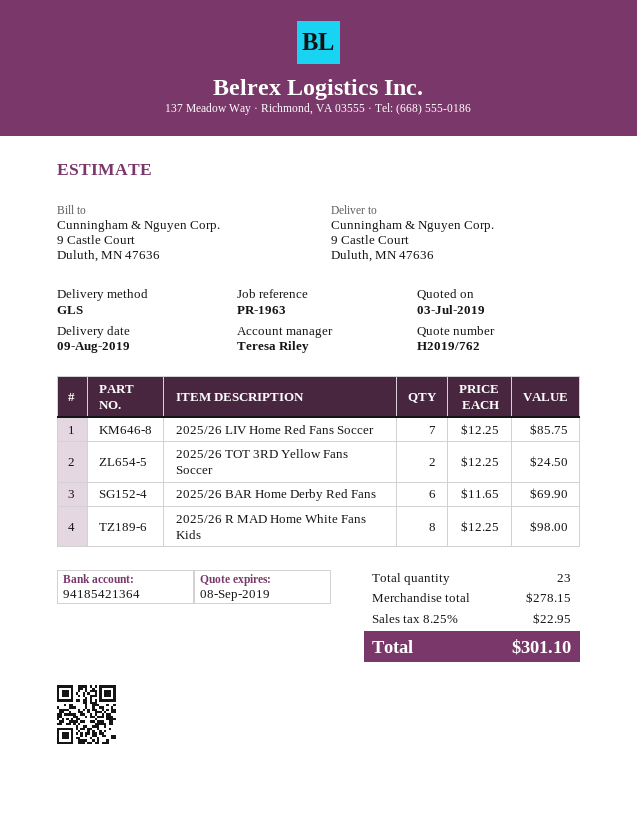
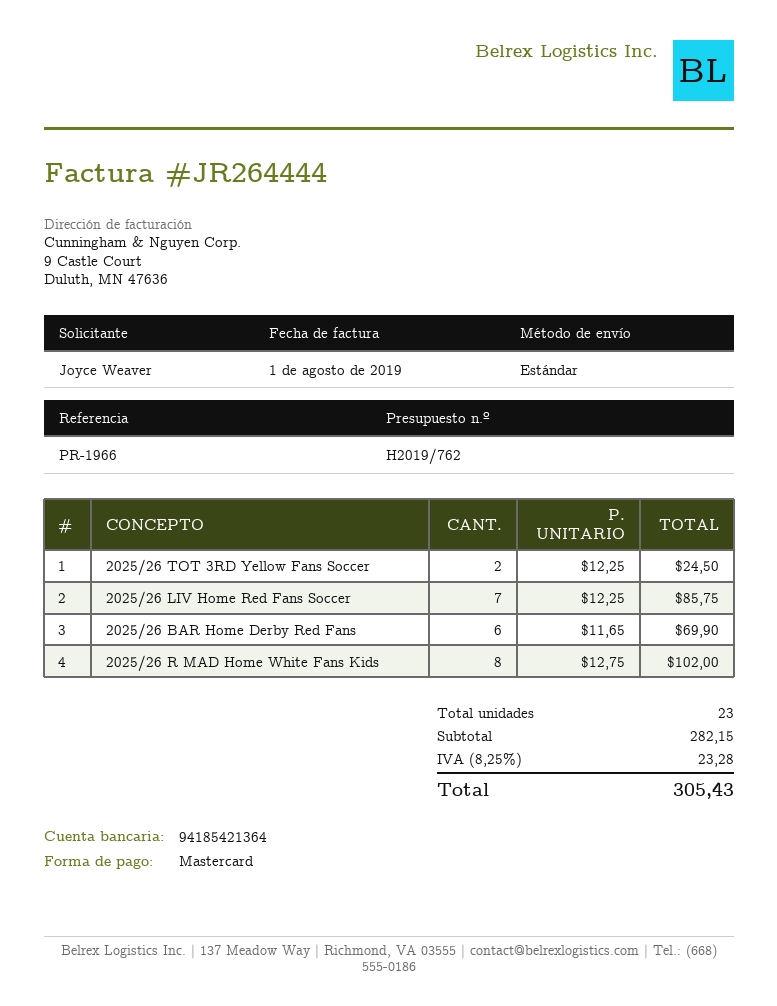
reference: PR-1963 -> PR-1966
shipping method: GLS -> standard
2025/26 R MAD Home White Fans Kids: 8 x 12.25 = 98.00 -> 8 x 12.75 = 102.00
subtotal: 278.15 -> 282.15
tax: 8.25% = 22.95 -> 8.25% = 23.28
total: 301.10 -> 305.43

